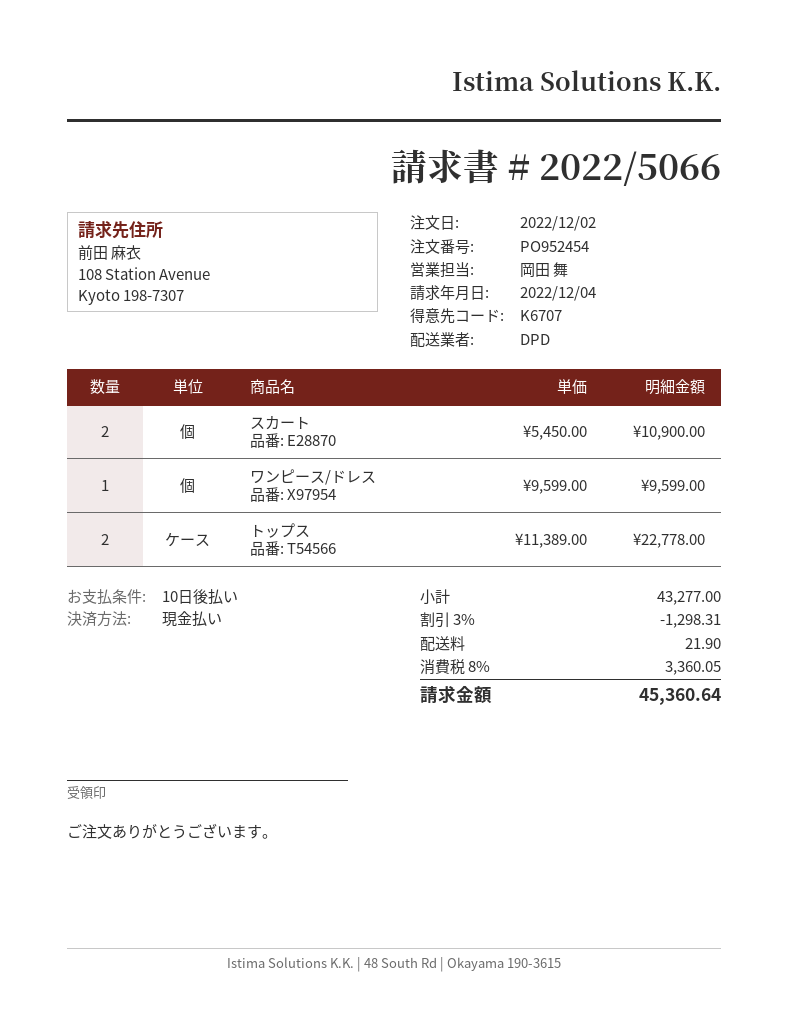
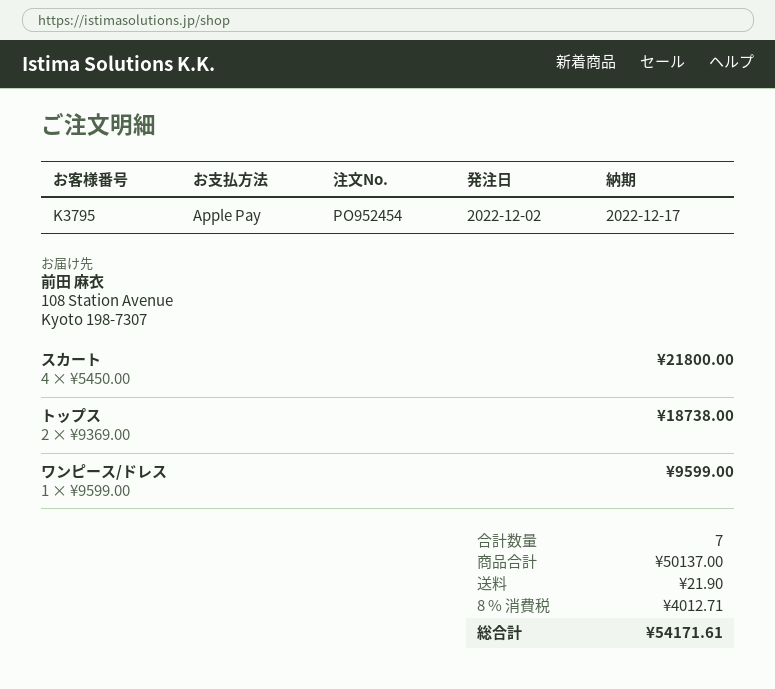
customer number: K6707 -> K3795
payment method: cash -> Apple Pay
スカート: 2 x 5450.00 = 10900.00 -> 4 x 5450.00 = 21800.00
トップス: 2 x 11389.00 = 22778.00 -> 2 x 9369.00 = 18738.00
subtotal: 43277.00 -> 50137.00
discount: 3% = 1298.31 -> none
tax: 8% = 3360.05 -> 8% = 4012.71
total: 45360.64 -> 54171.61

